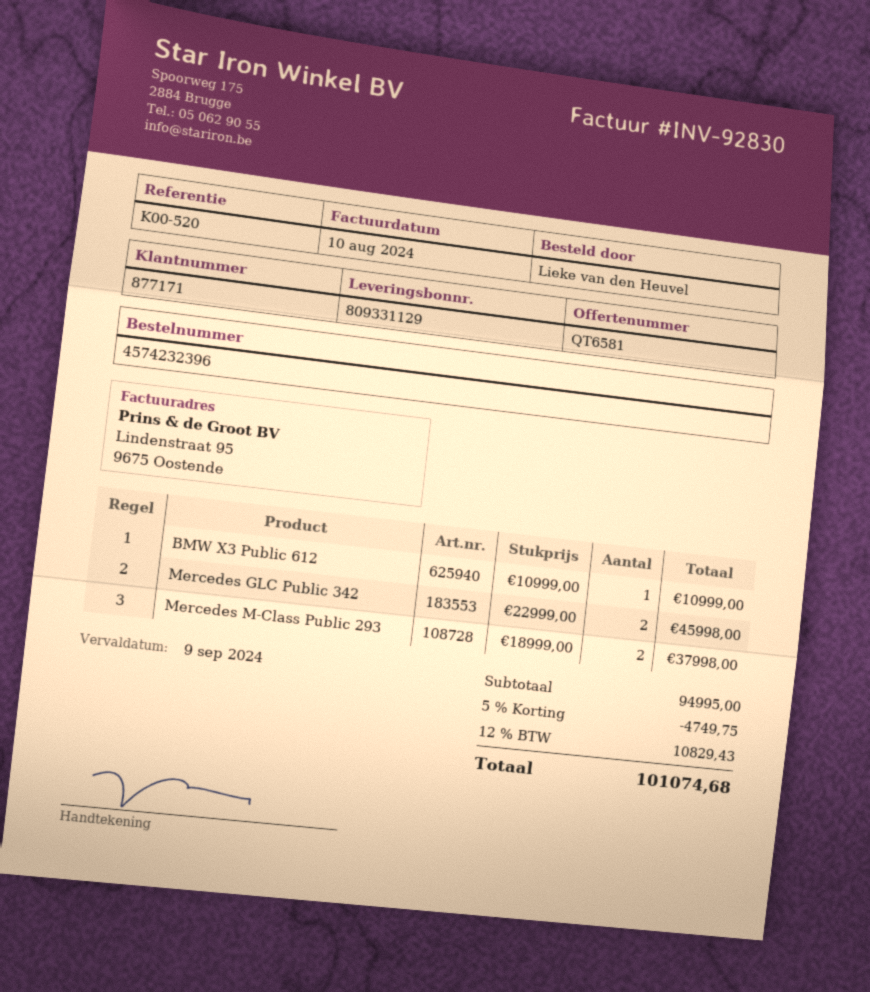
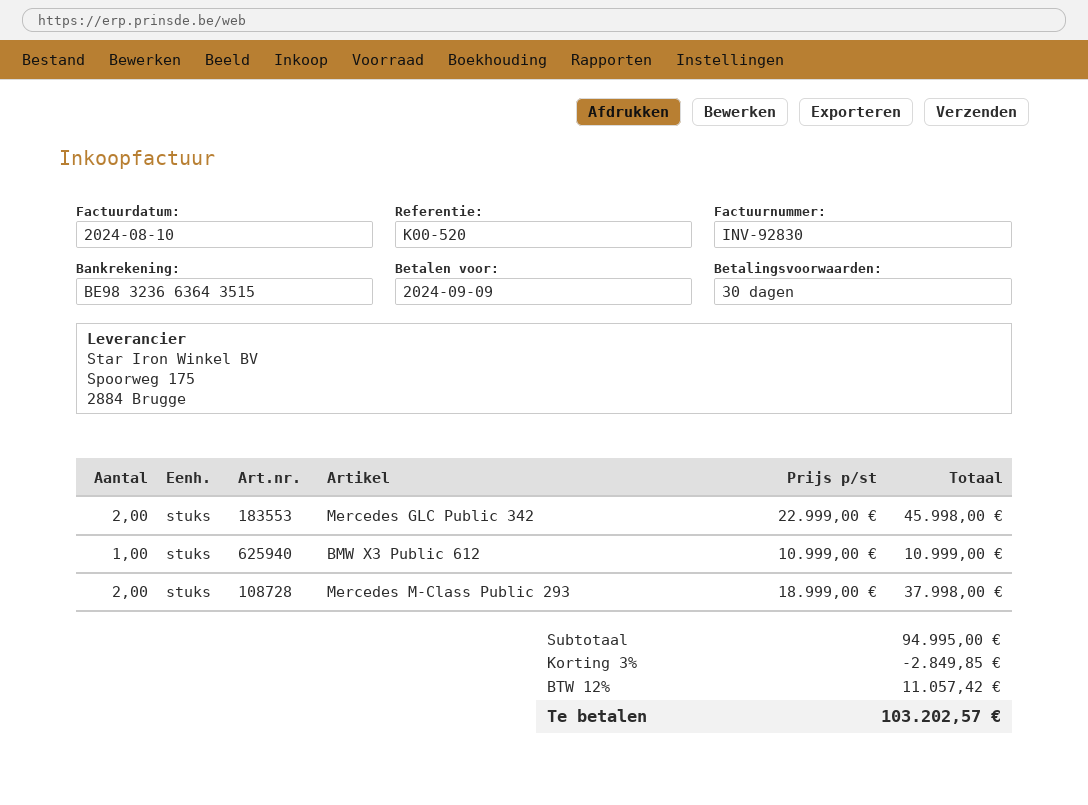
discount: 5% = 4749.75 -> 3% = 2849.85
tax: 12% = 10829.43 -> 12% = 11057.42
total: 101074.68 -> 103202.57

